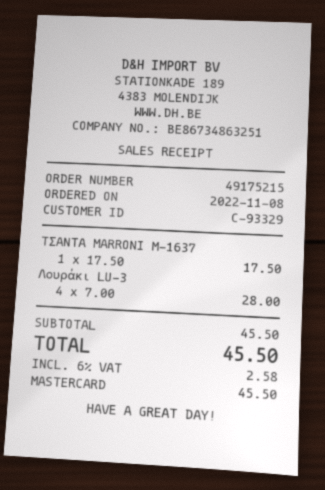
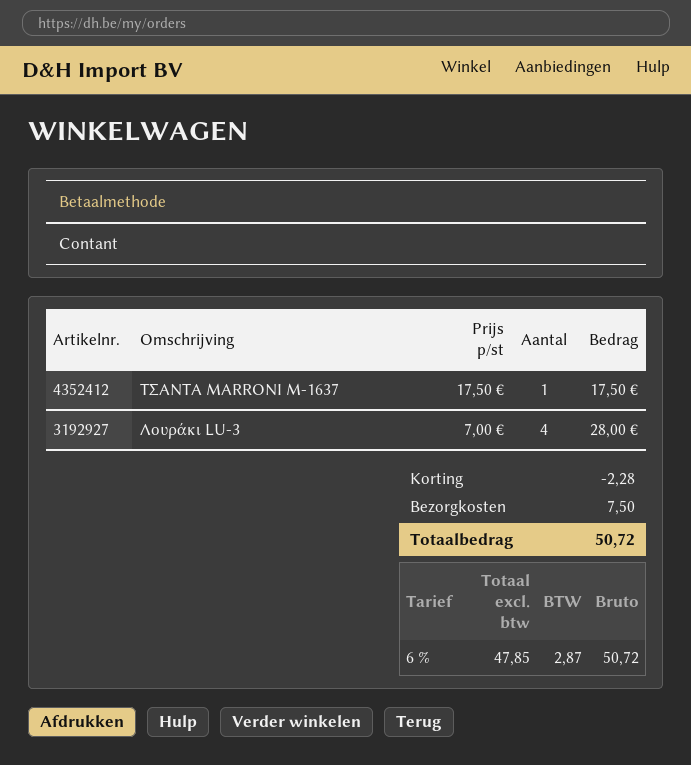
payment method: Mastercard -> cash
discount: none -> 2.28
shipping: none -> 7.50
tax: 6% = 2.58 -> 6% = 2.87
total: 45.50 -> 50.72

